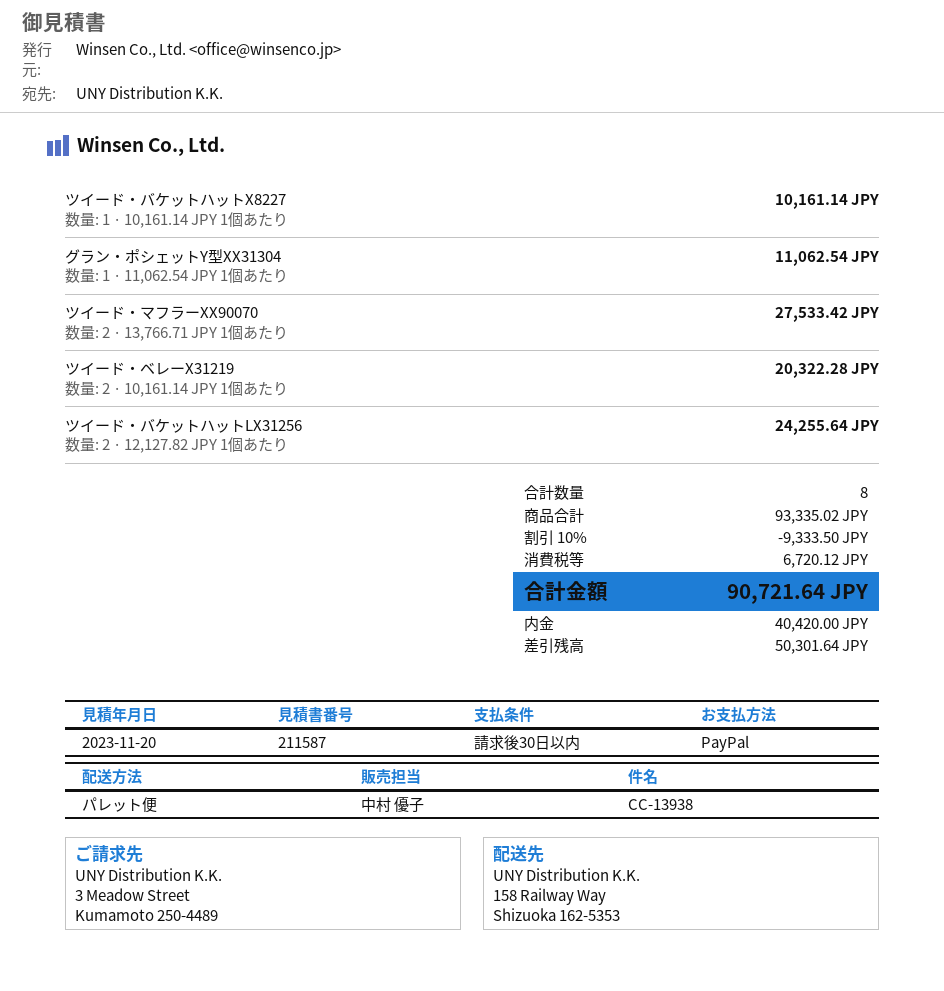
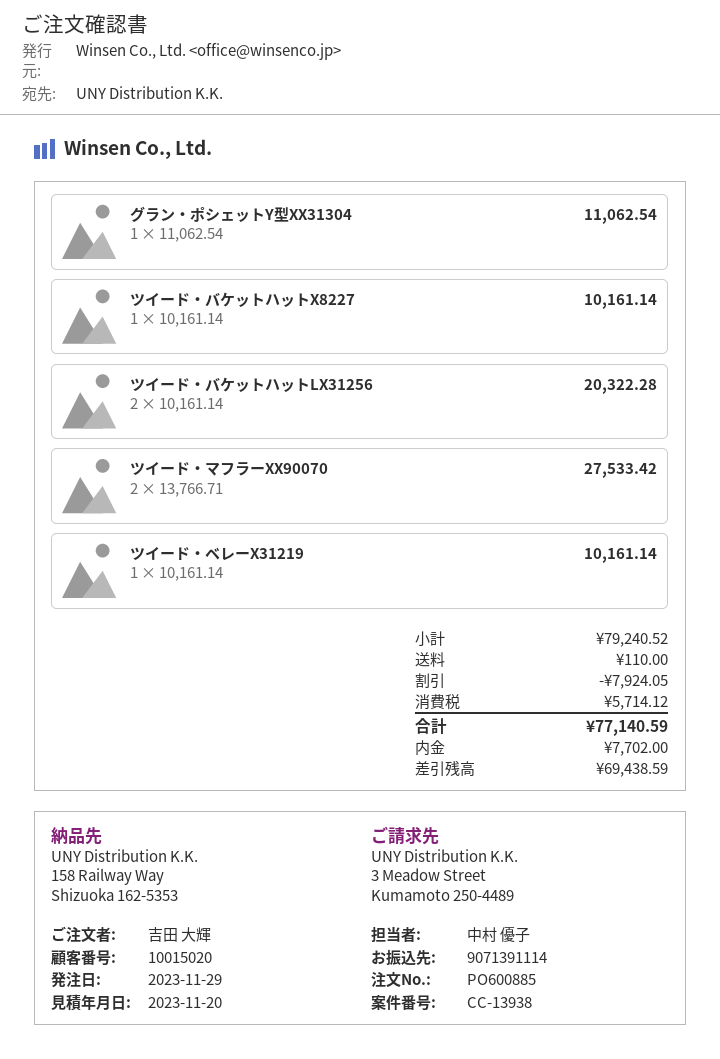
ツイード・ベレーX31219: 2 x 10161.14 = 20322.28 -> 1 x 10161.14 = 10161.14
ツイード・バケットハットLX31256: 2 x 12127.82 = 24255.64 -> 2 x 10161.14 = 20322.28
subtotal: 93335.02 -> 79240.52
discount: 9333.50 -> 7924.05
shipping: none -> 110.00
tax: 6720.12 -> 5714.12
total: 90721.64 -> 77140.59
deposit: 40420.00 -> 7702.00
balance: 50301.64 -> 69438.59

